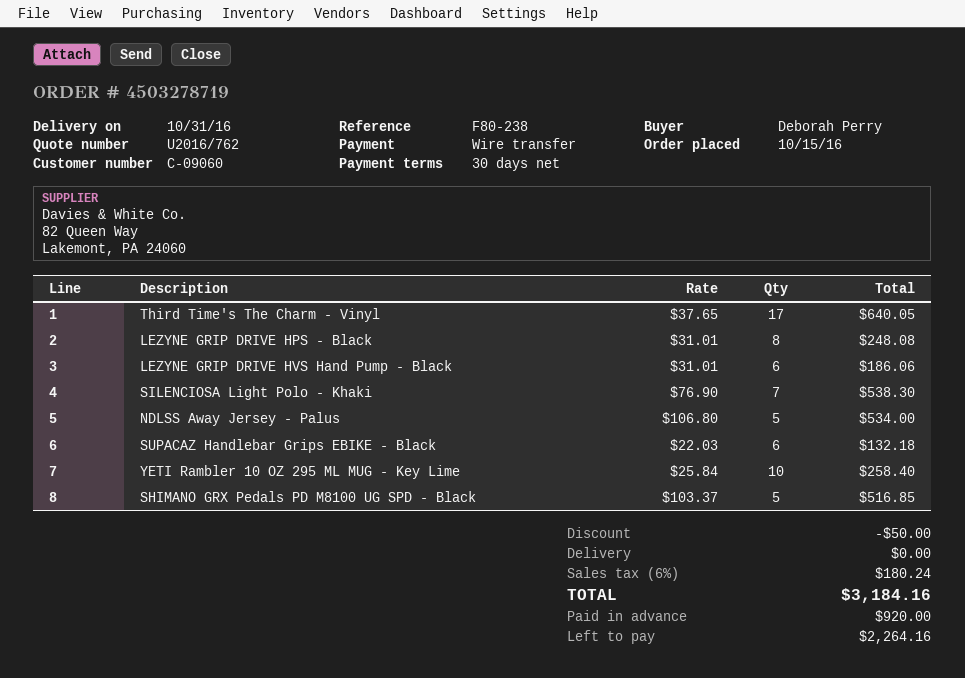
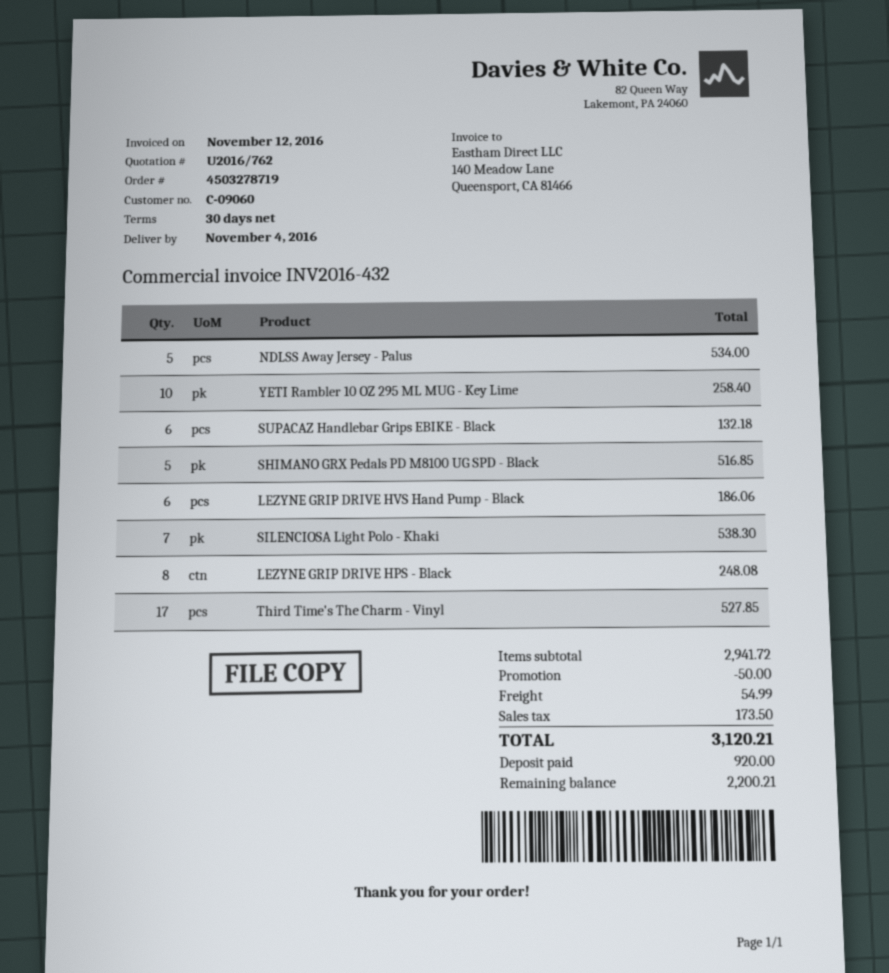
delivery date: 2016-10-31 -> 2016-11-04
Third Time's The Charm - Vinyl: 17 for 640.05 -> 17 for 527.85
shipping: 0.00 -> 54.99
tax: 180.24 -> 173.50
total: 3184.16 -> 3120.21
balance: 2264.16 -> 2200.21

